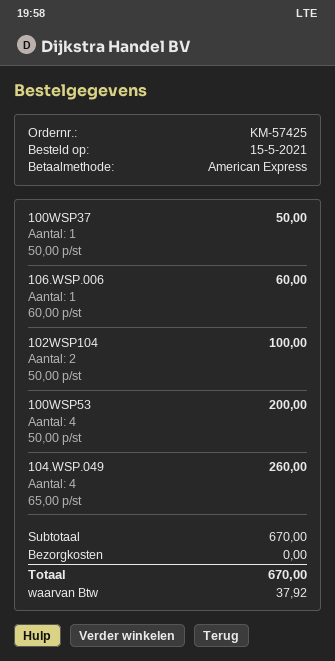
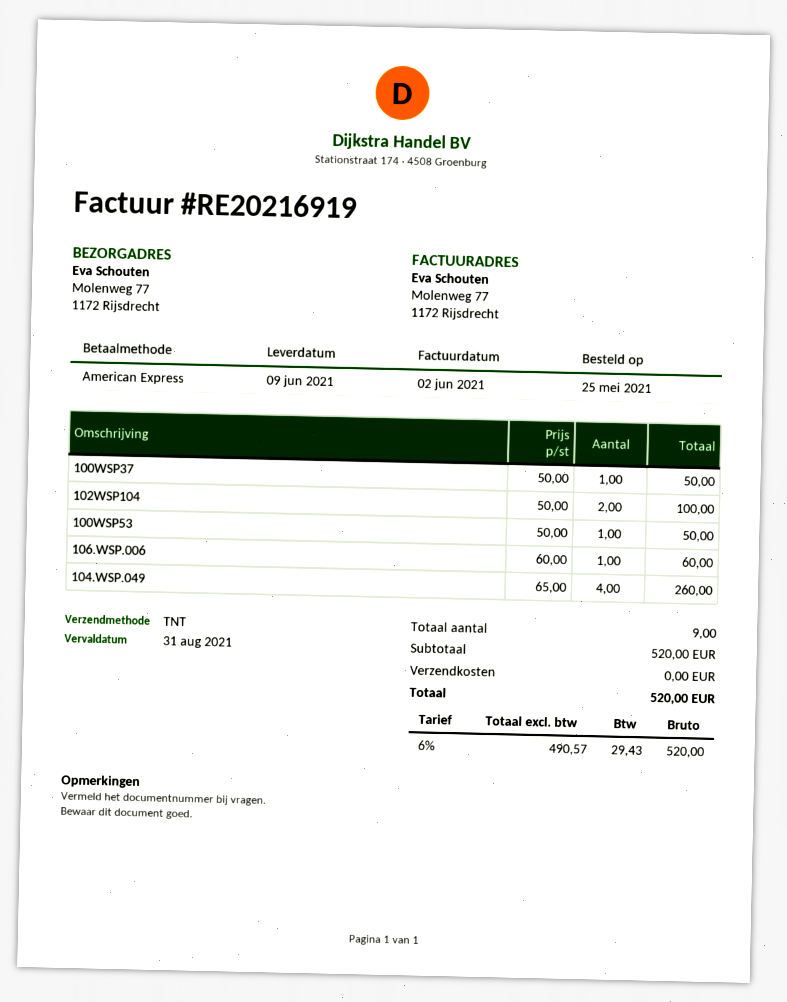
order date: 2021-05-15 -> 2021-05-25
100WSP53: 4 x 50.00 = 200.00 -> 1 x 50.00 = 50.00
subtotal: 670.00 -> 520.00
tax: 37.92 -> 29.43
total: 670.00 -> 520.00

